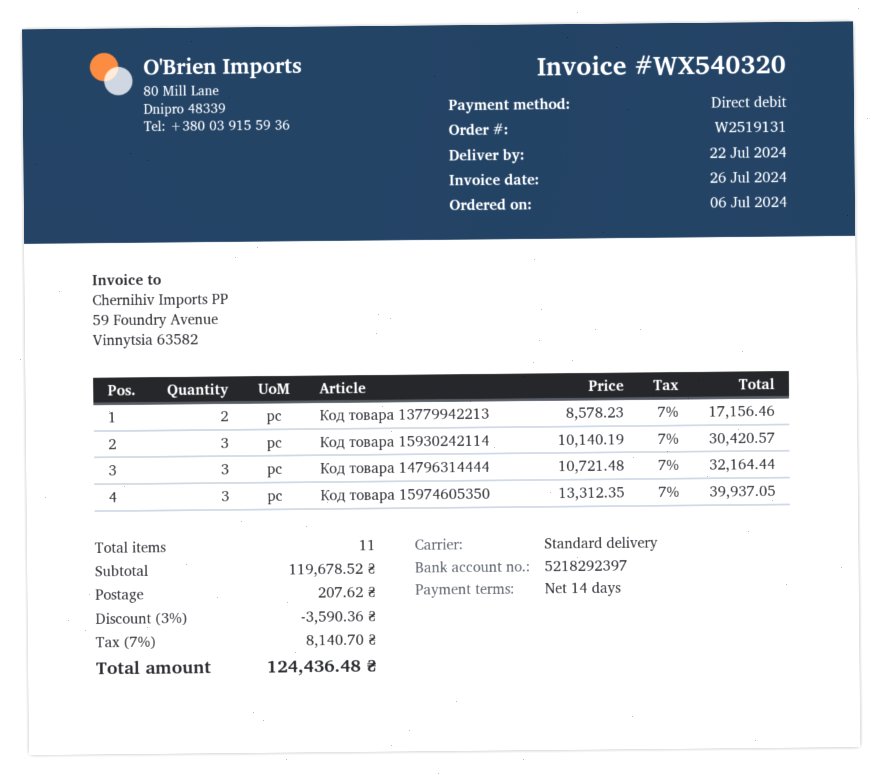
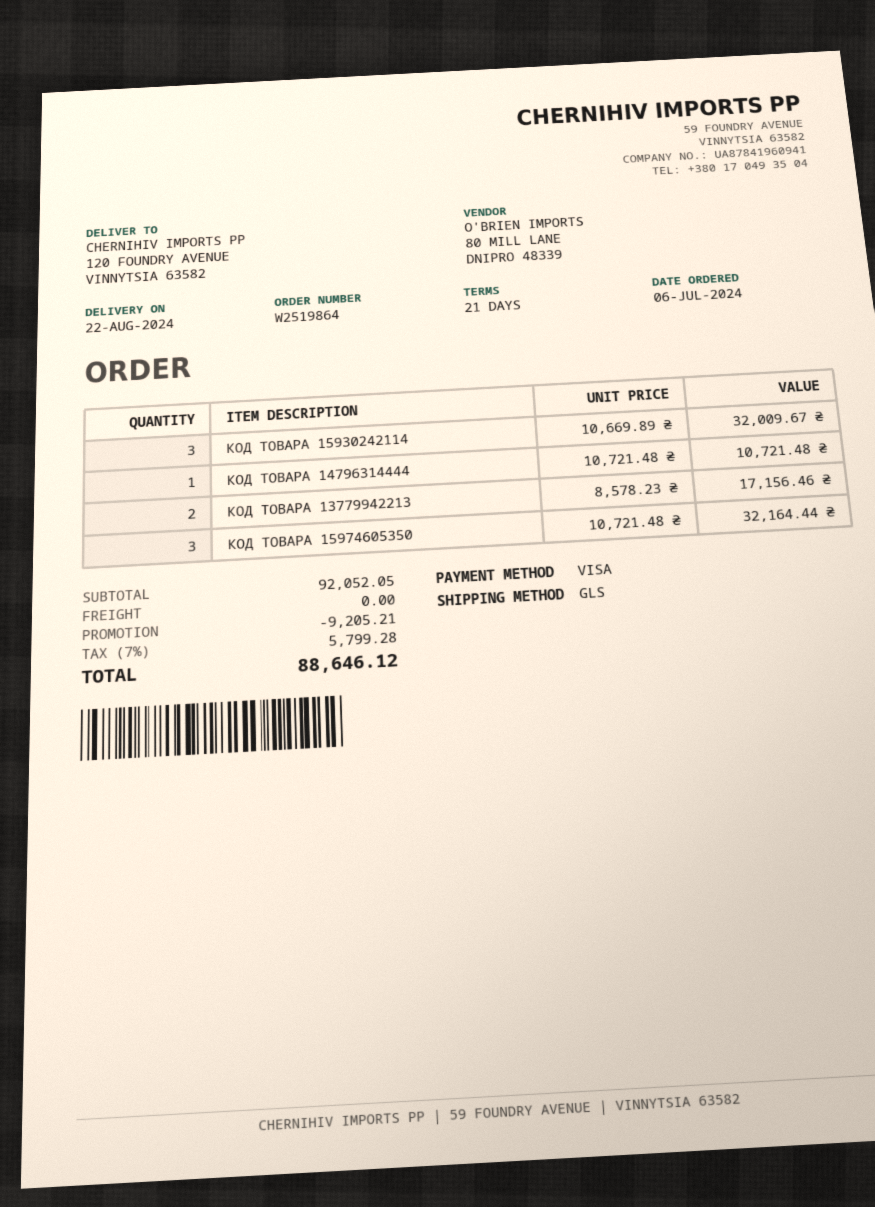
order number: W2519131 -> W2519864
delivery date: 2024-07-22 -> 2024-08-22
payment terms: 14 days -> 21 days
payment method: direct debit -> Visa
shipping method: standard -> GLS
Код товара 15930242114: 3 x 10140.19 = 30420.57 -> 3 x 10669.89 = 32009.67
Код товара 14796314444: 3 x 10721.48 = 32164.44 -> 1 x 10721.48 = 10721.48
Код товара 15974605350: 3 x 13312.35 = 39937.05 -> 3 x 10721.48 = 32164.44
subtotal: 119678.52 -> 92052.05
discount: 3590.36 -> 9205.21
shipping: 207.62 -> 0.00
tax: 7% = 8140.70 -> 7% = 5799.28
total: 124436.48 -> 88646.12

